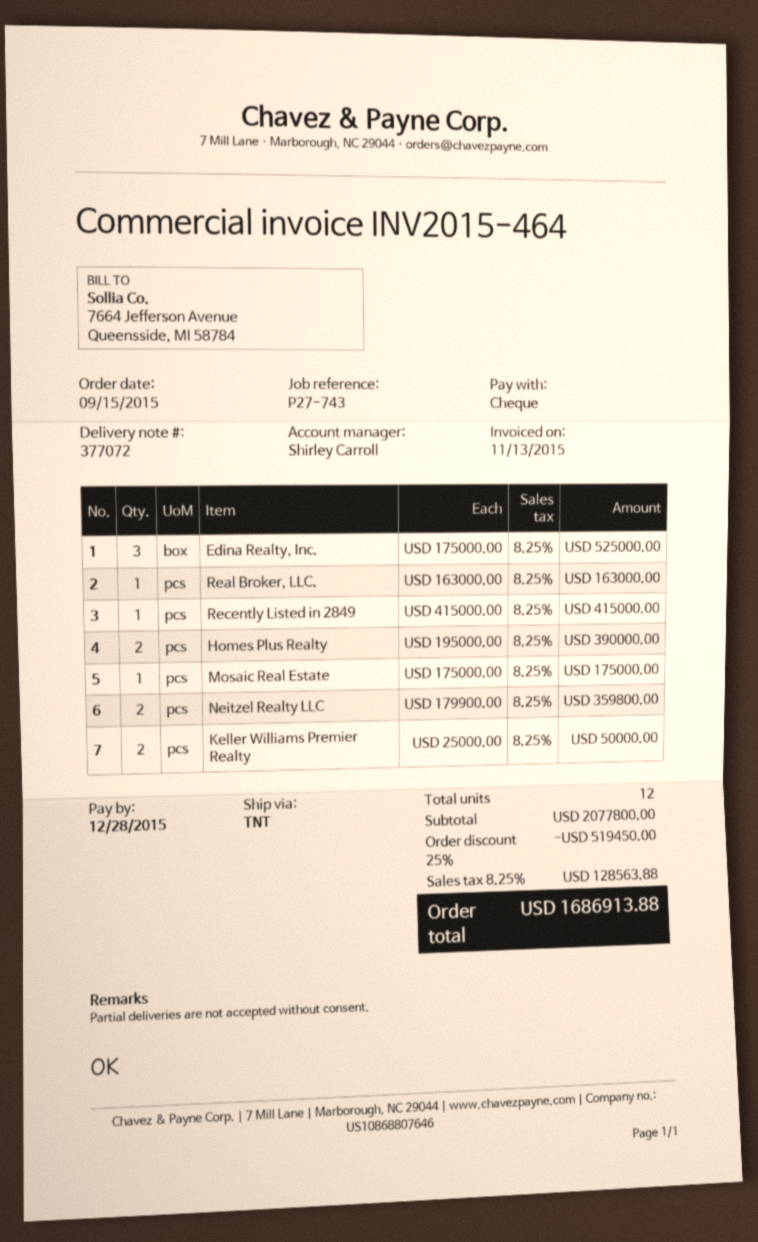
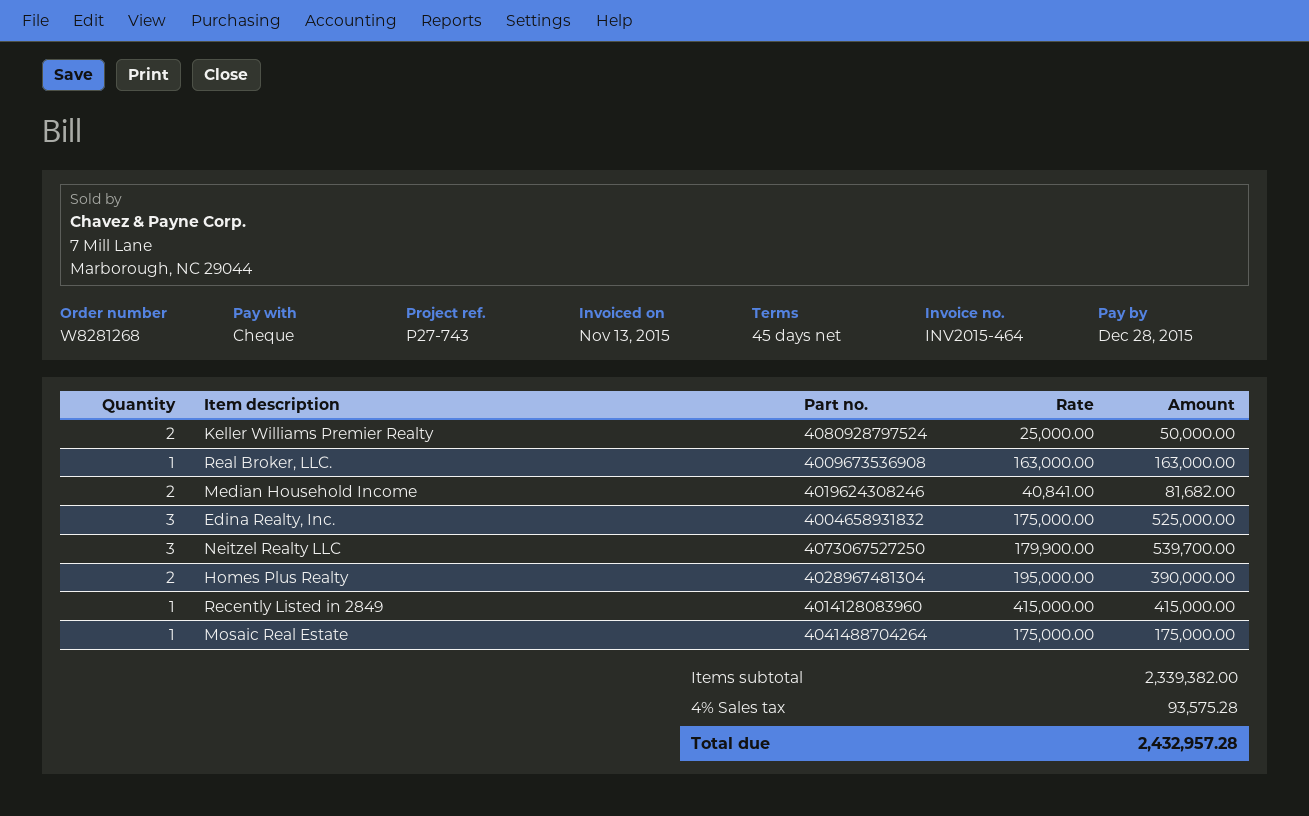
Neitzel Realty LLC: 2 x 179900.00 = 359800.00 -> 3 x 179900.00 = 539700.00
Median Household Income: none -> 2 x 40841.00 = 81682.00
subtotal: 2077800.00 -> 2339382.00
discount: 25% = 519450.00 -> none
tax: 8.25% = 128563.88 -> 4% = 93575.28
total: 1686913.88 -> 2432957.28

